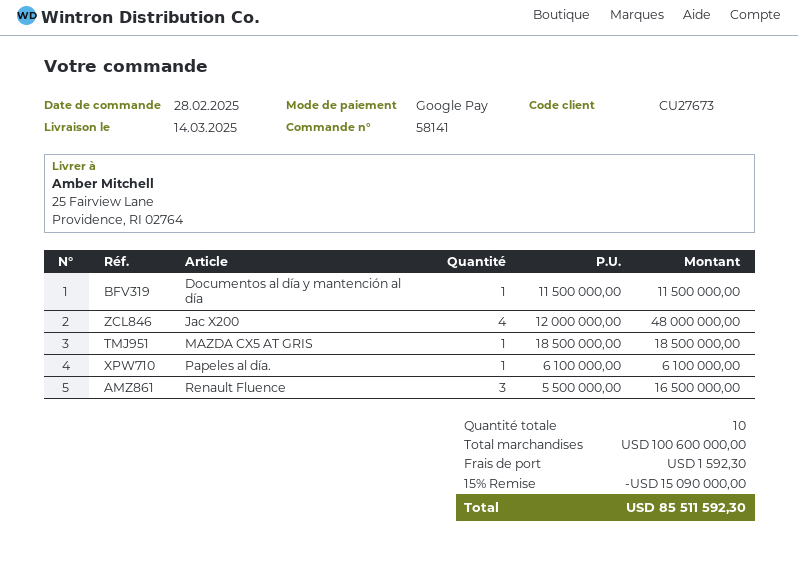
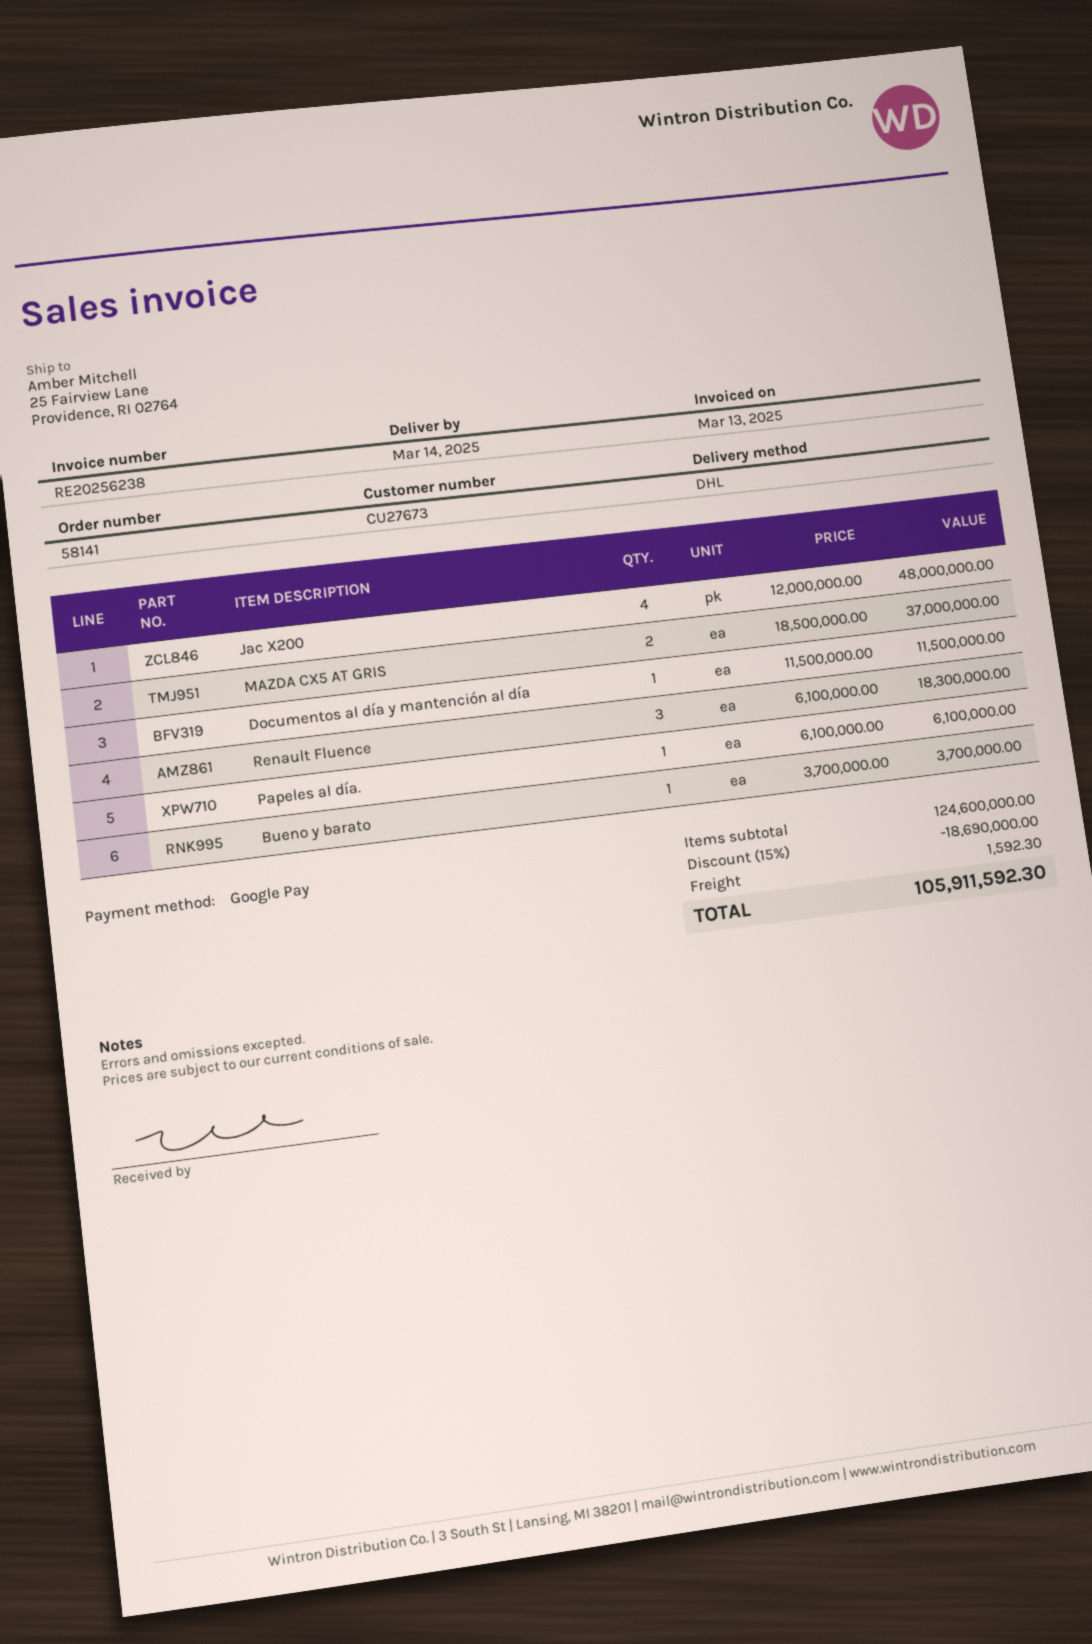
MAZDA CX5 AT GRIS: 1 x 18500000.00 = 18500000.00 -> 2 x 18500000.00 = 37000000.00
Renault Fluence: 3 x 5500000.00 = 16500000.00 -> 3 x 6100000.00 = 18300000.00
Bueno y barato: none -> 1 x 3700000.00 = 3700000.00
subtotal: 100600000.00 -> 124600000.00
discount: 15% = 15090000.00 -> 15% = 18690000.00
total: 85511592.30 -> 105911592.30

